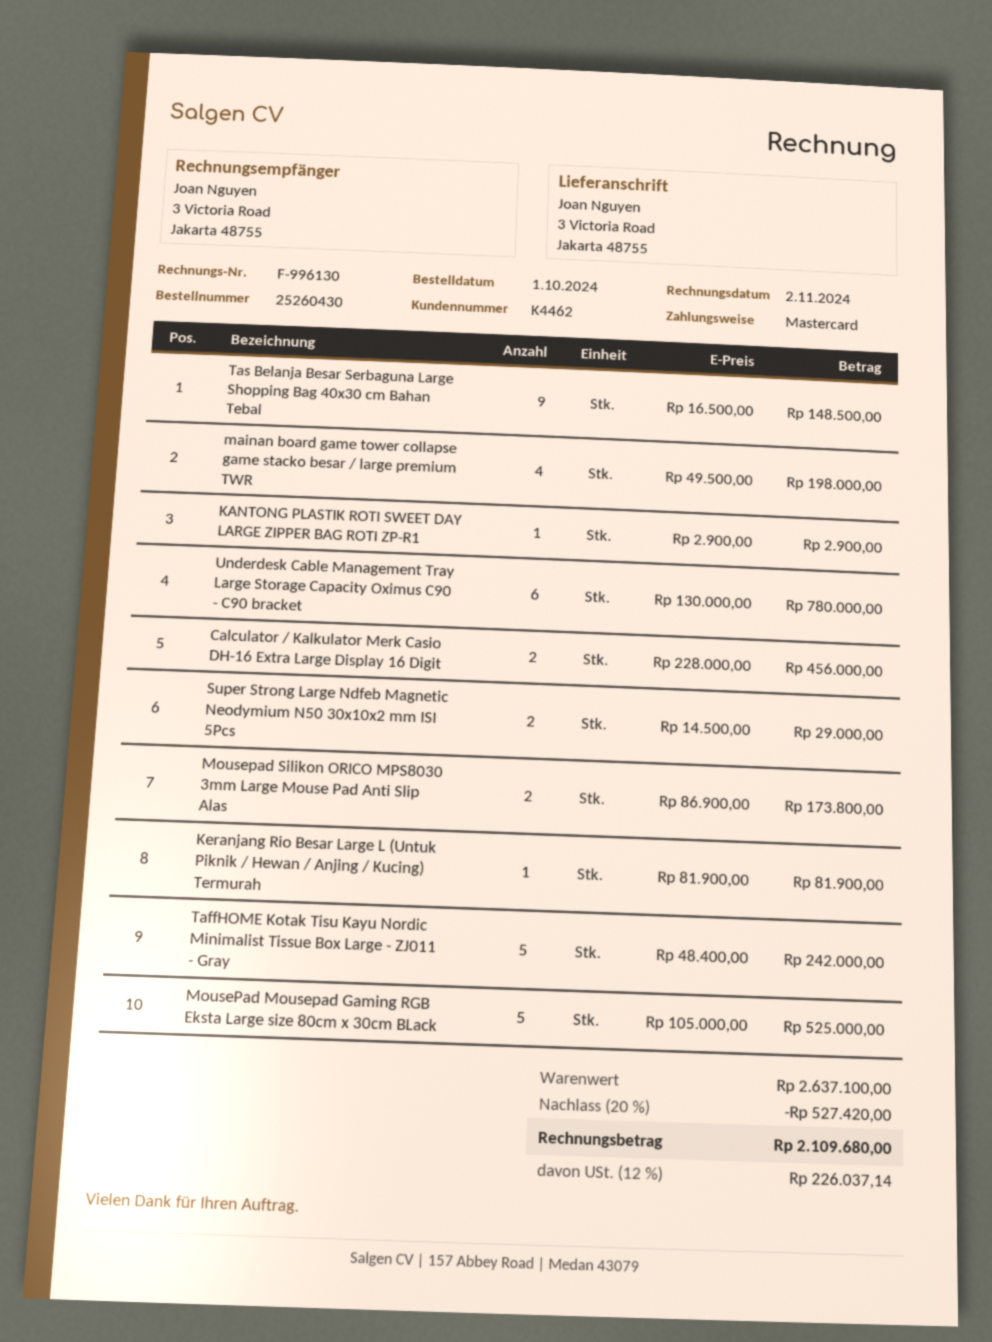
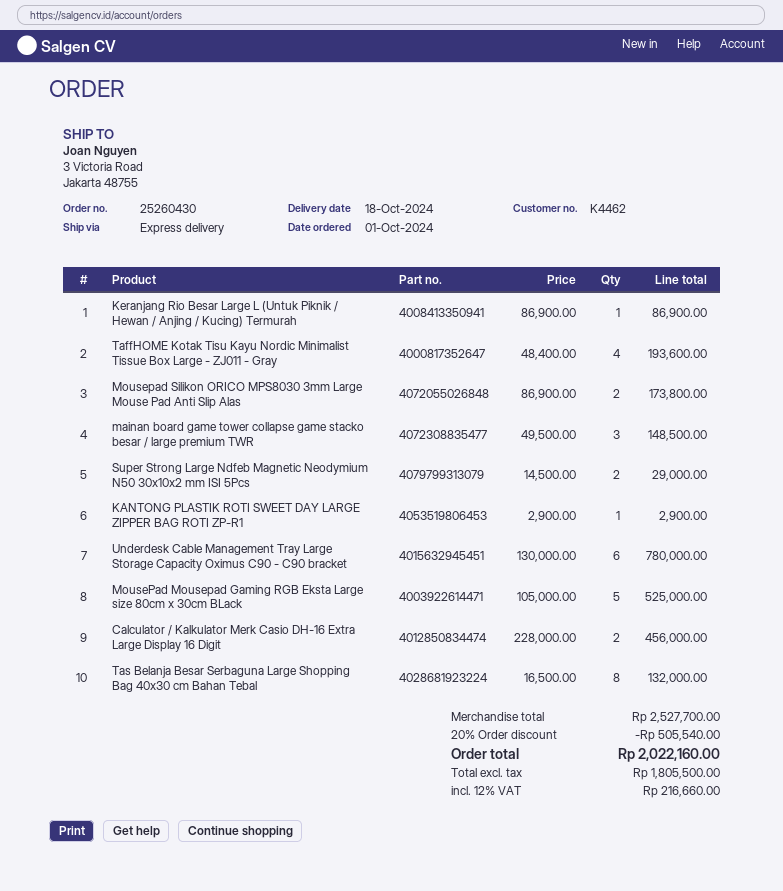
Tas Belanja Besar Serbaguna Large Shopping Bag 40x30 cm Bahan Tebal: 9 x 16500.00 = 148500.00 -> 8 x 16500.00 = 132000.00
mainan board game tower collapse game stacko besar / large premium TWR: 4 x 49500.00 = 198000.00 -> 3 x 49500.00 = 148500.00
Keranjang Rio Besar Large L (Untuk Piknik / Hewan / Anjing / Kucing) Termurah: 1 x 81900.00 = 81900.00 -> 1 x 86900.00 = 86900.00
TaffHOME Kotak Tisu Kayu Nordic Minimalist Tissue Box Large - ZJ011 - Gray: 5 x 48400.00 = 242000.00 -> 4 x 48400.00 = 193600.00
subtotal: 2637100.00 -> 2527700.00
discount: 20% = 527420.00 -> 20% = 505540.00
tax: 12% = 226037.14 -> 12% = 216660.00
total: 2109680.00 -> 2022160.00

